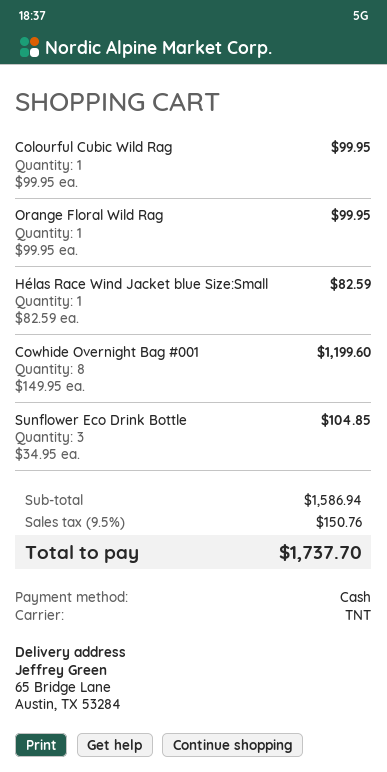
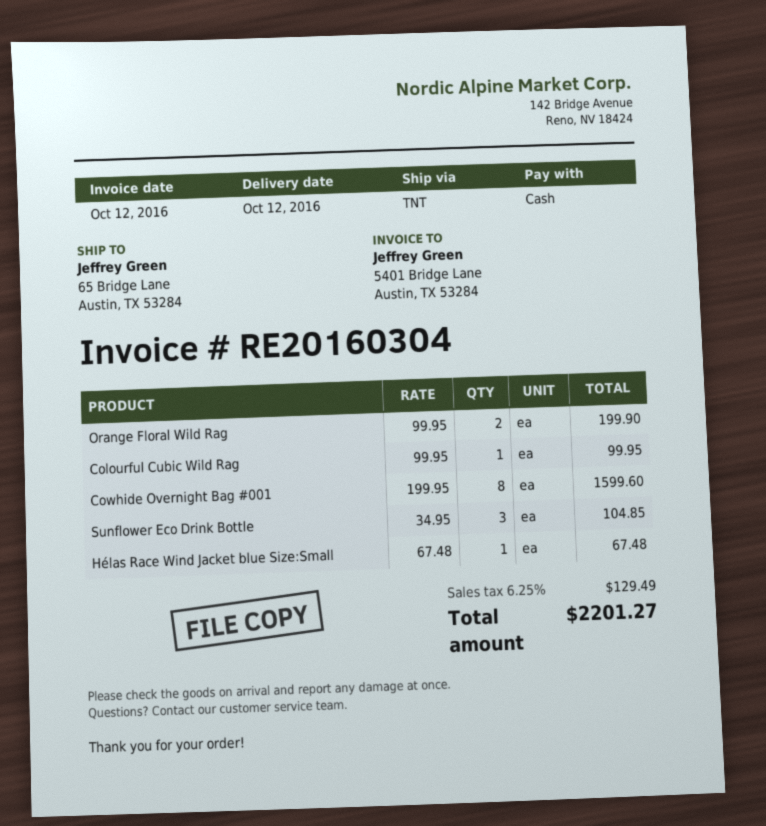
Orange Floral Wild Rag: 1 x 99.95 = 99.95 -> 2 x 99.95 = 199.90
Hélas Race Wind Jacket blue Size:Small: 1 x 82.59 = 82.59 -> 1 x 67.48 = 67.48
Cowhide Overnight Bag #001: 8 x 149.95 = 1199.60 -> 8 x 199.95 = 1599.60
tax: 9.5% = 150.76 -> 6.25% = 129.49
total: 1737.70 -> 2201.27

